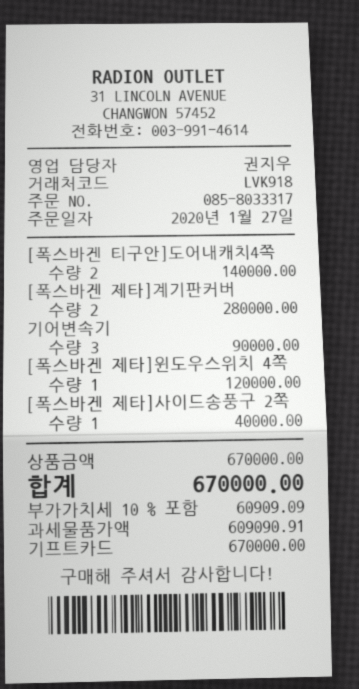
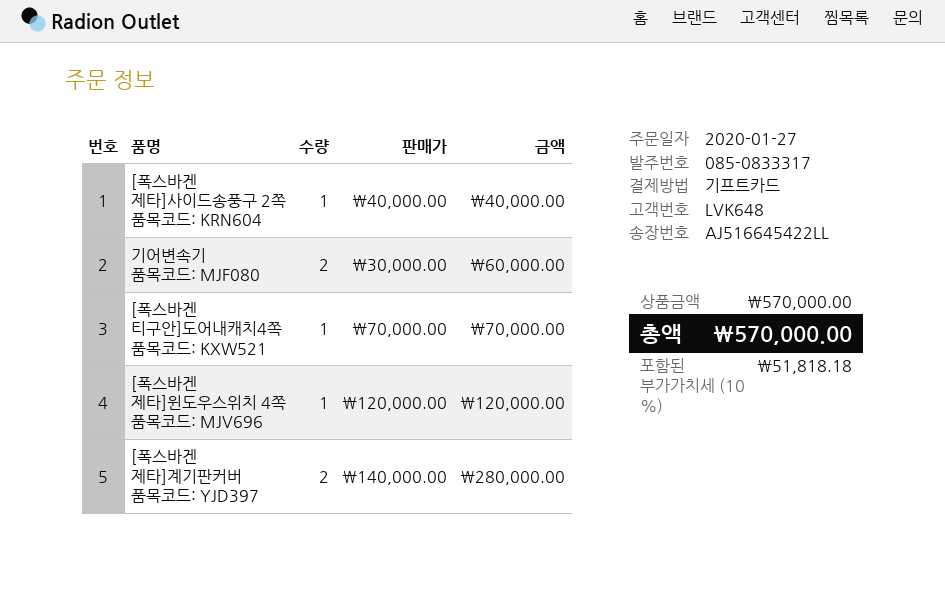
order number: 085-8033317 -> 085-0833317
customer number: LVK918 -> LVK648
[폭스바겐 티구안]도어내캐치4쪽: 2 for 140000.00 -> 1 for 70000.00
기어변속기: 3 for 90000.00 -> 2 for 60000.00
subtotal: 670000.00 -> 570000.00
tax: 10% = 60909.09 -> 10% = 51818.18
total: 670000.00 -> 570000.00

